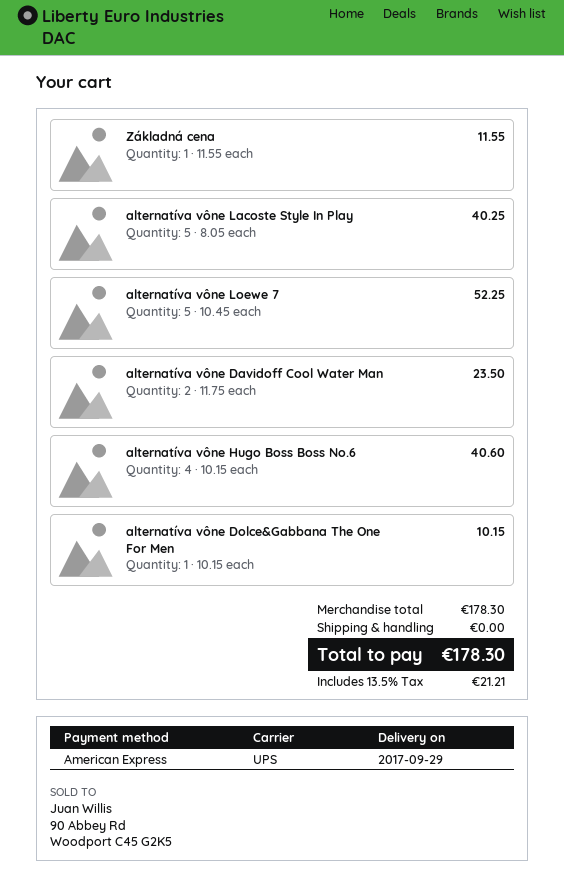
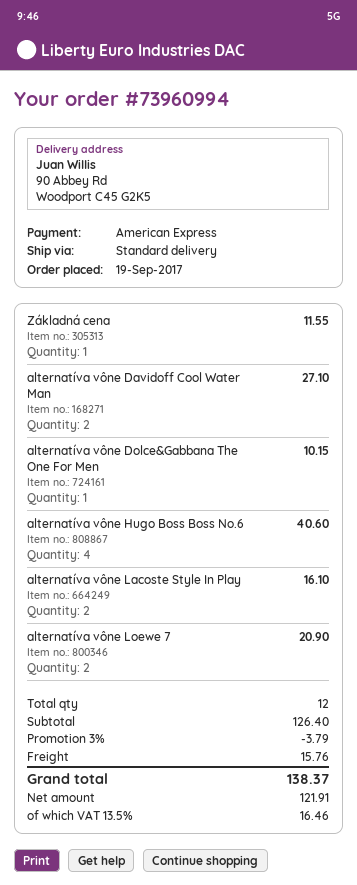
shipping method: UPS -> standard
alternatíva vône Lacoste Style In Play: 5 for 40.25 -> 2 for 16.10
alternatíva vône Loewe 7: 5 for 52.25 -> 2 for 20.90
alternatíva vône Davidoff Cool Water Man: 2 for 23.50 -> 2 for 27.10
subtotal: 178.30 -> 126.40
discount: none -> 3% = 3.79
shipping: 0.00 -> 15.76
tax: 13.5% = 21.21 -> 13.5% = 16.46
total: 178.30 -> 138.37

